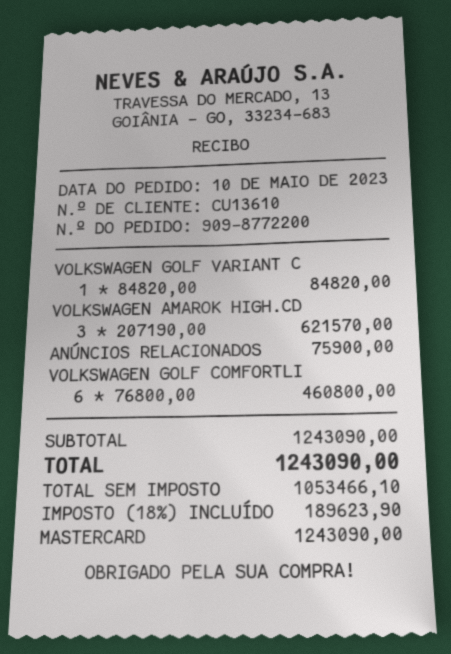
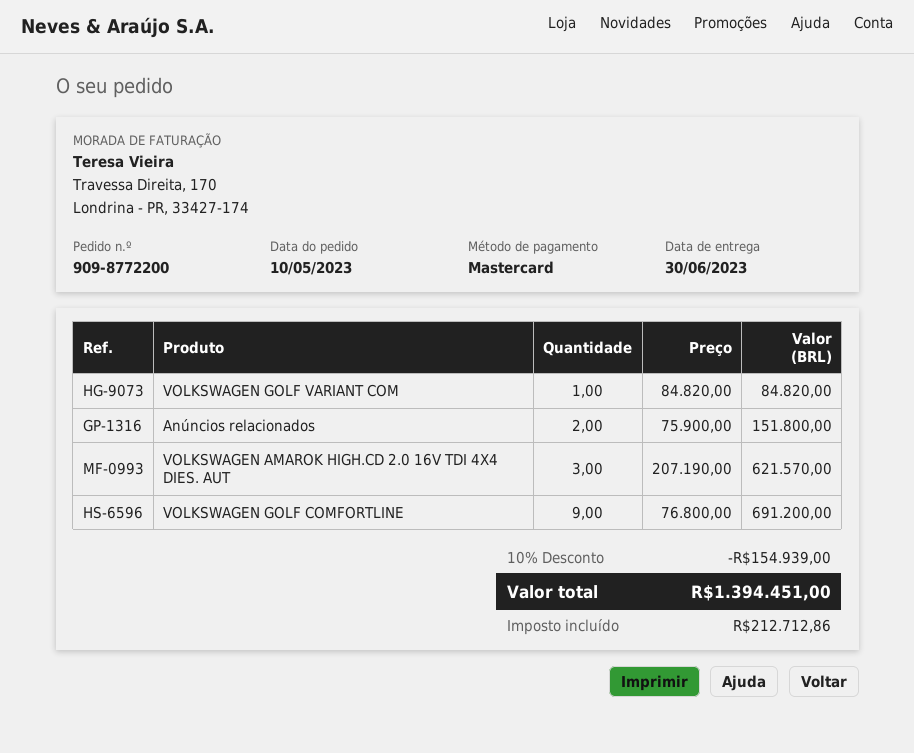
ANÚNCIOS RELACIONADOS: 1 x 75900.00 = 75900.00 -> 2 x 75900.00 = 151800.00
VOLKSWAGEN GOLF COMFORTLI: 6 x 76800.00 = 460800.00 -> 9 x 76800.00 = 691200.00
discount: none -> 10% = 154939.00
tax: 189623.90 -> 212712.86
total: 1243090.00 -> 1394451.00

